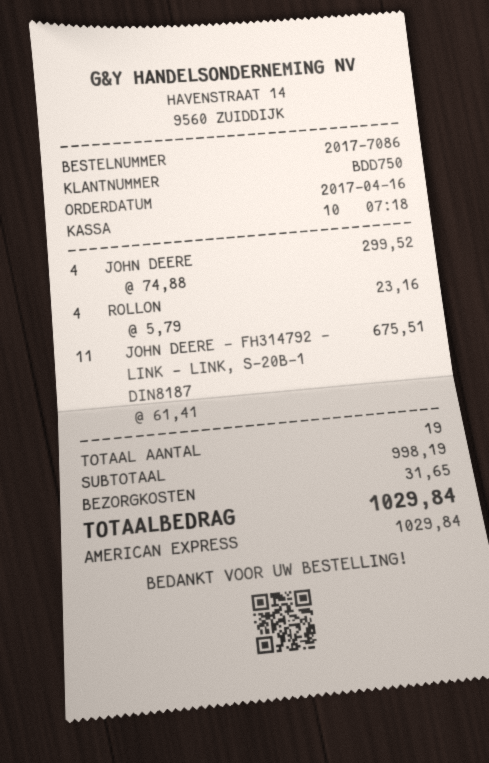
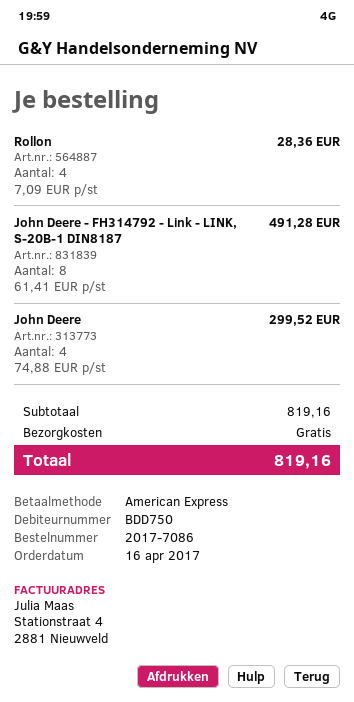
ROLLON: 4 x 5.79 = 23.16 -> 4 x 7.09 = 28.36
JOHN DEERE - FH314792 - LINK - LINK, S-20B-1 DIN8187: 11 x 61.41 = 675.51 -> 8 x 61.41 = 491.28
subtotal: 998.19 -> 819.16
shipping: 31.65 -> 0.00
total: 1029.84 -> 819.16

